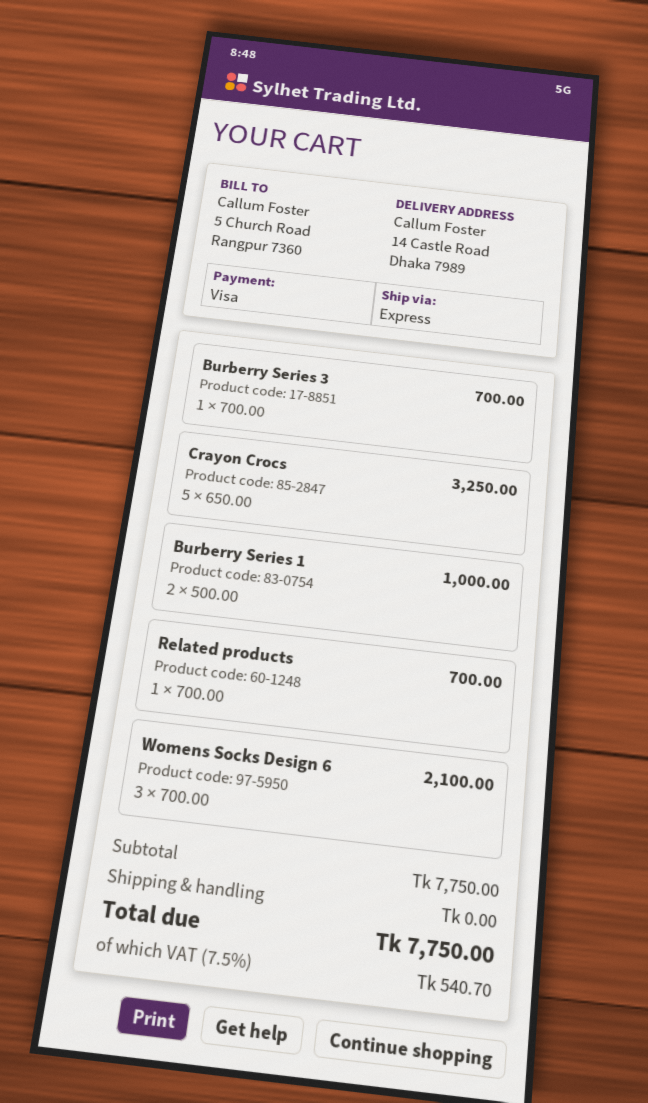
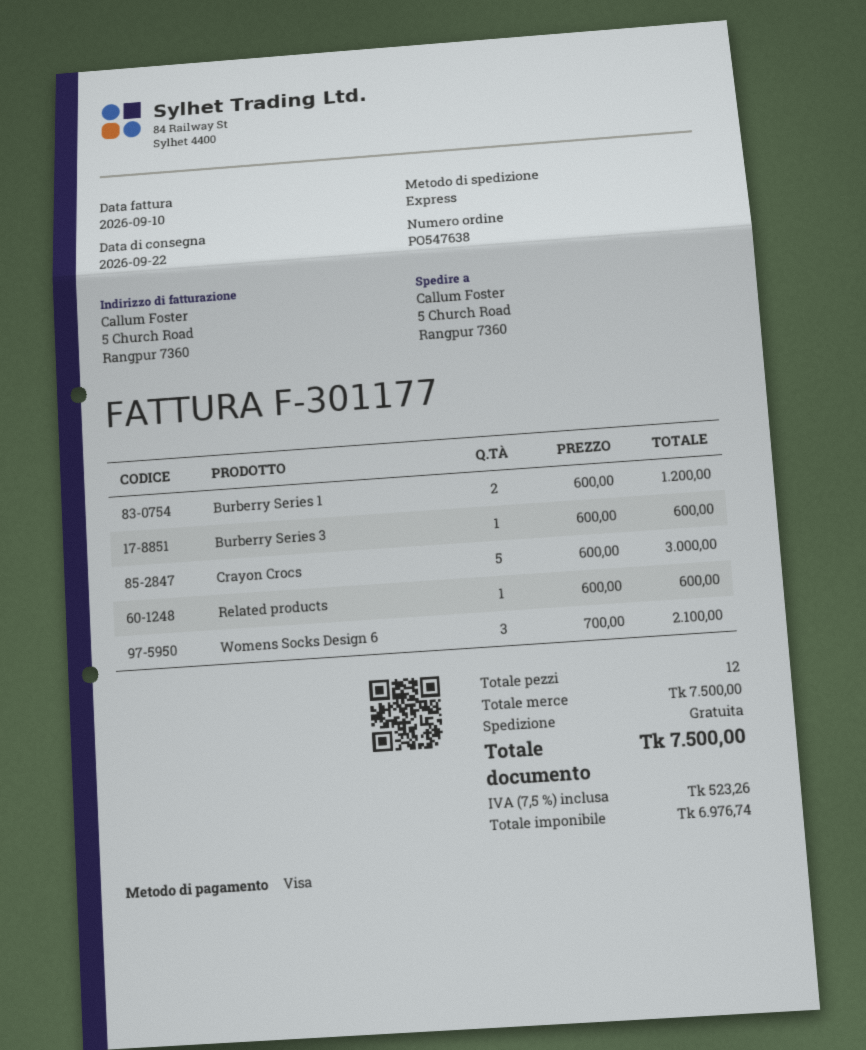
ship to: 14 Castle Road, Dhaka 7989 -> 5 Church Road, Rangpur 7360
Burberry Series 3: 1 x 700.00 = 700.00 -> 1 x 600.00 = 600.00
Crayon Crocs: 5 x 650.00 = 3250.00 -> 5 x 600.00 = 3000.00
Burberry Series 1: 2 x 500.00 = 1000.00 -> 2 x 600.00 = 1200.00
Related products: 1 x 700.00 = 700.00 -> 1 x 600.00 = 600.00
subtotal: 7750.00 -> 7500.00
tax: 7.5% = 540.70 -> 7.5% = 523.26
total: 7750.00 -> 7500.00

